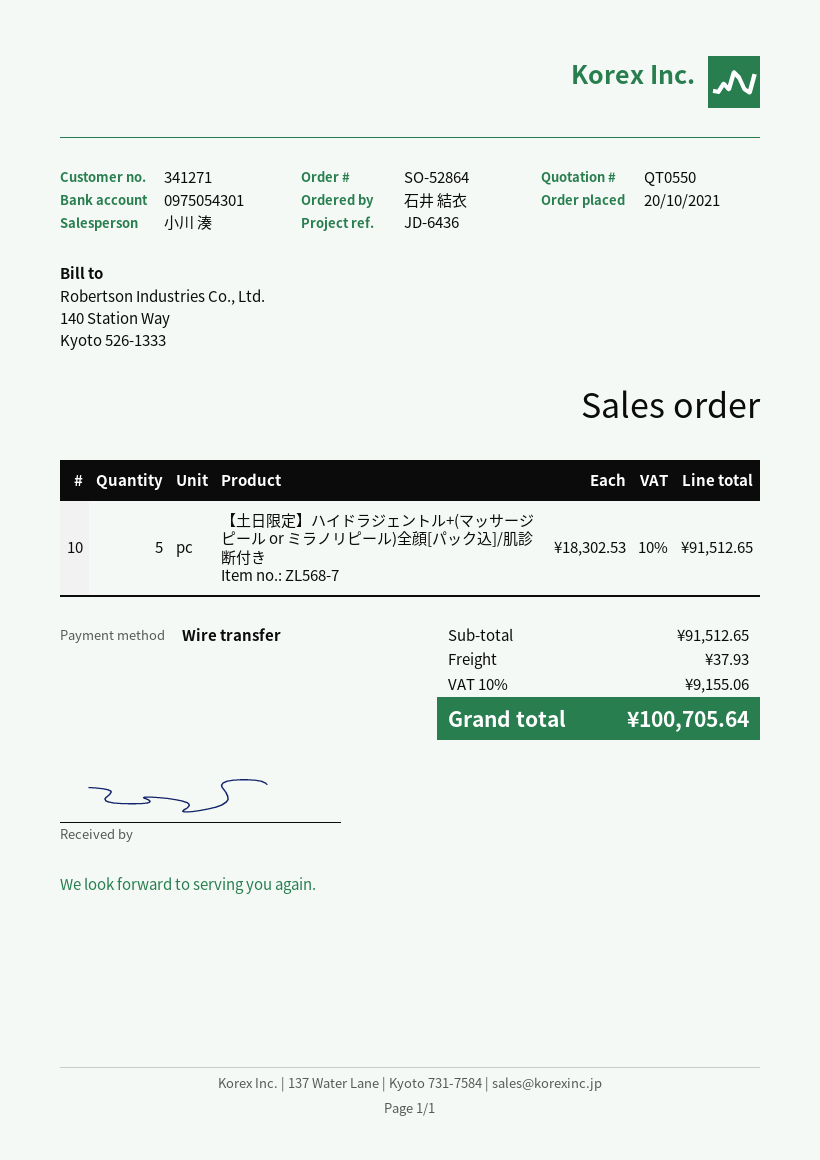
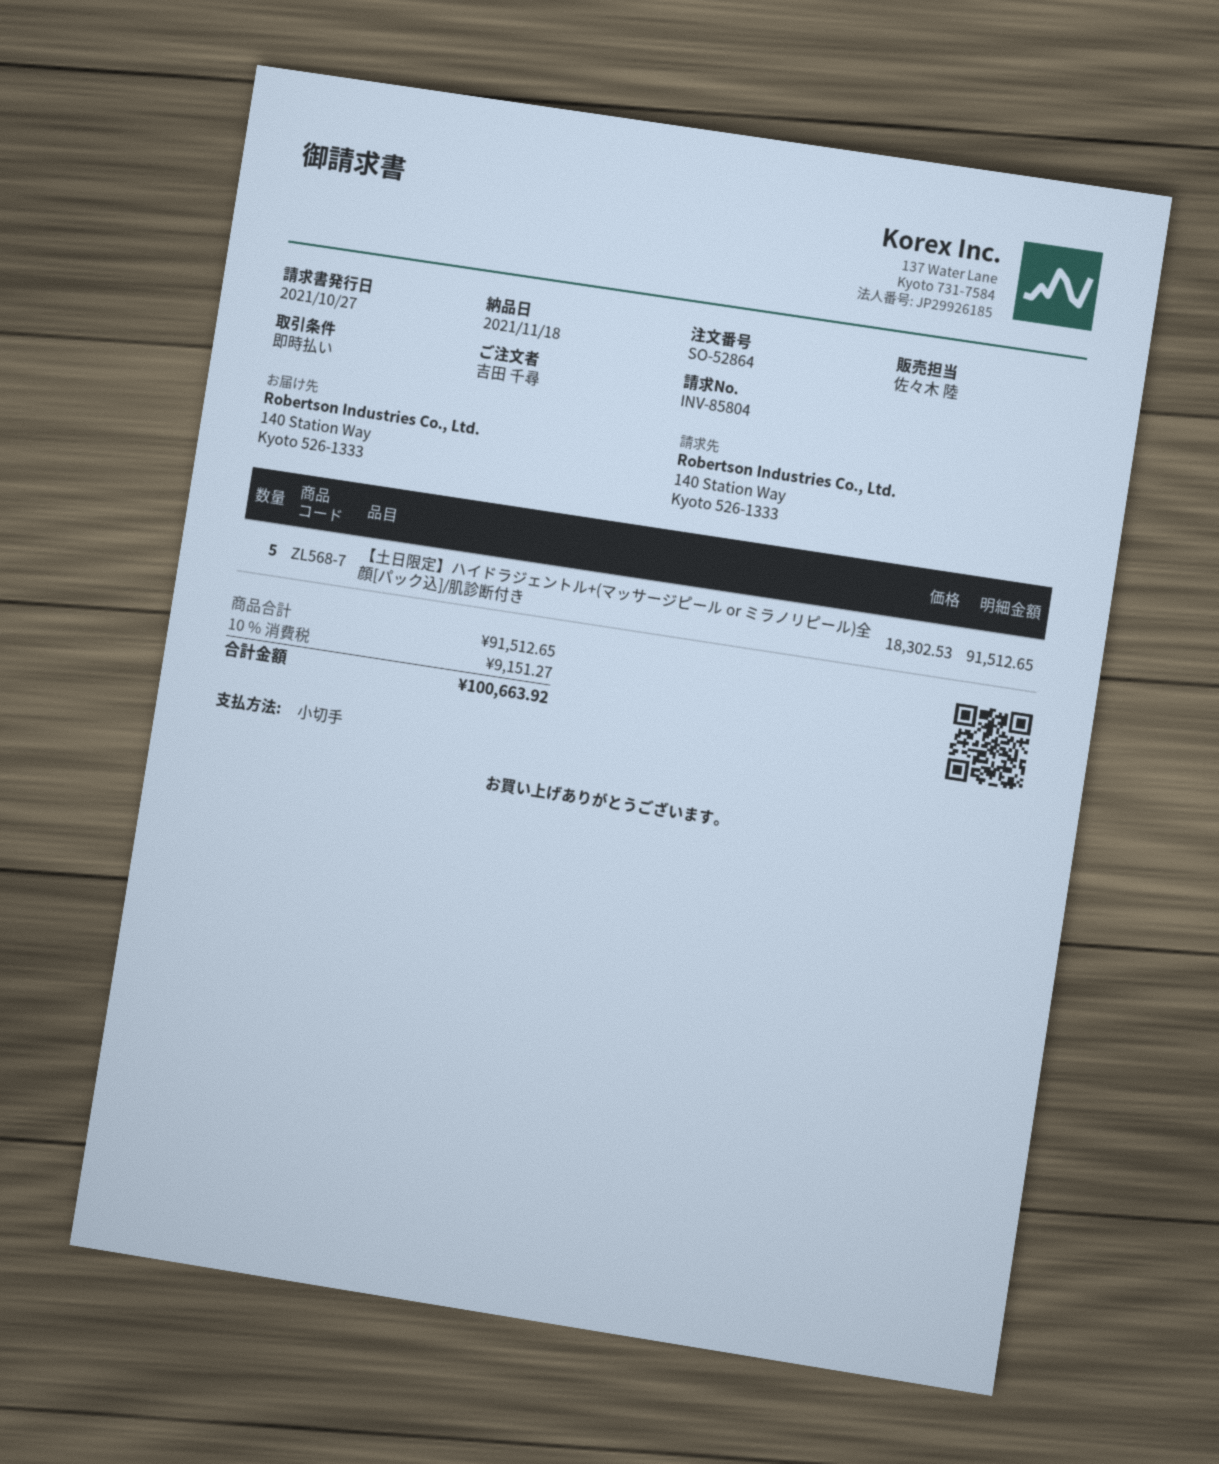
ordered by: 石井 結衣 -> 吉田 千尋
sales rep: 小川 湊 -> 佐々木 陸
payment method: bank transfer -> cheque
shipping: 37.93 -> none
tax: 10% = 9155.06 -> 10% = 9151.27
total: 100705.64 -> 100663.92

